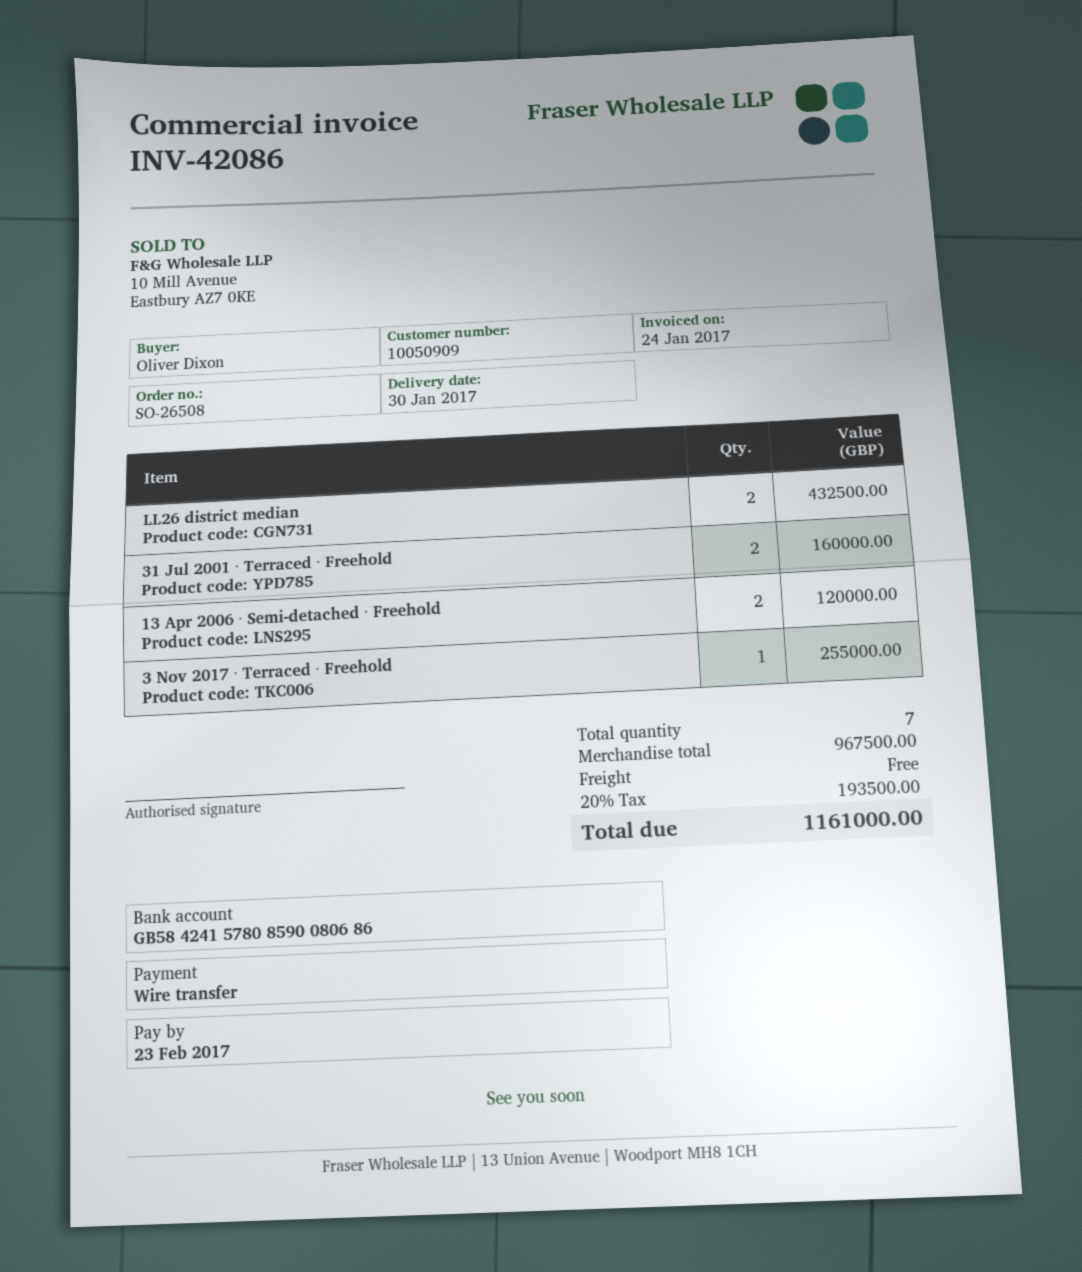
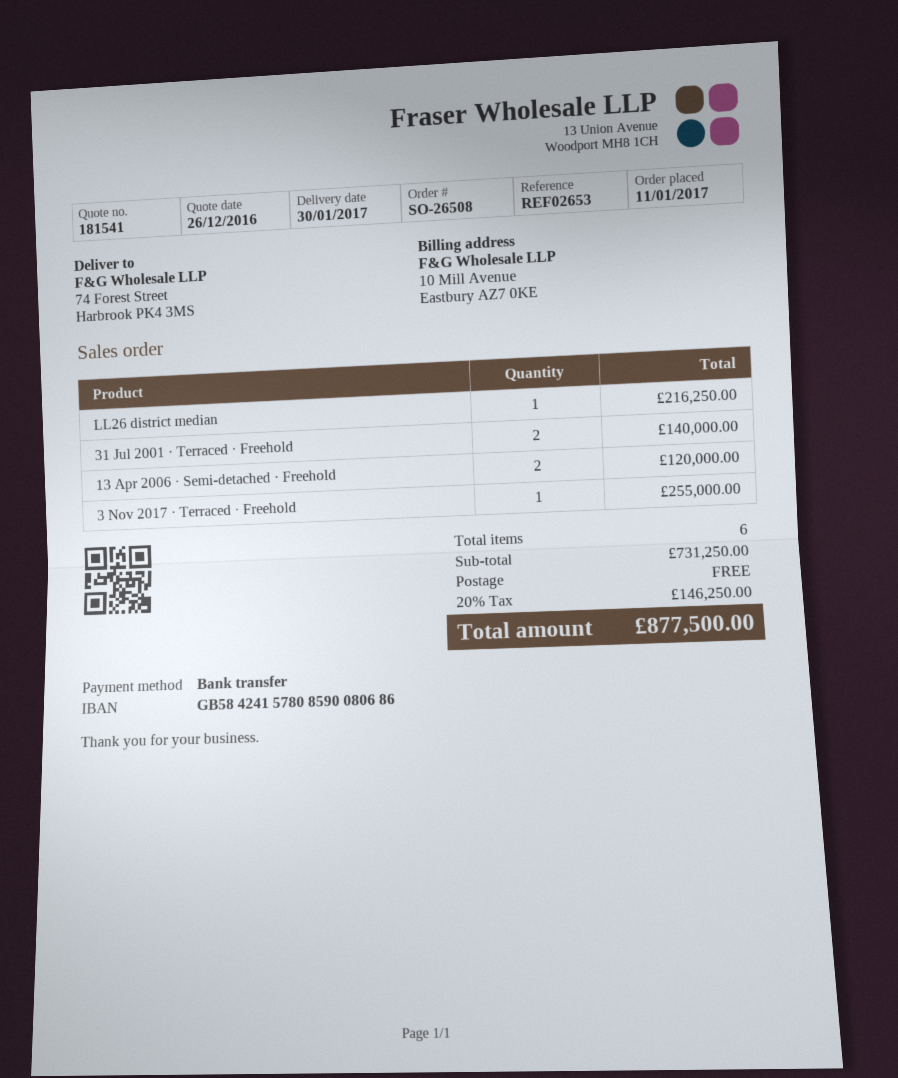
LL26 district median: 2 for 432500.00 -> 1 for 216250.00
31 Jul 2001 · Terraced · Freehold: 2 for 160000.00 -> 2 for 140000.00
total quantity: 7 -> 6
subtotal: 967500.00 -> 731250.00
tax: 20% = 193500.00 -> 20% = 146250.00
total: 1161000.00 -> 877500.00

